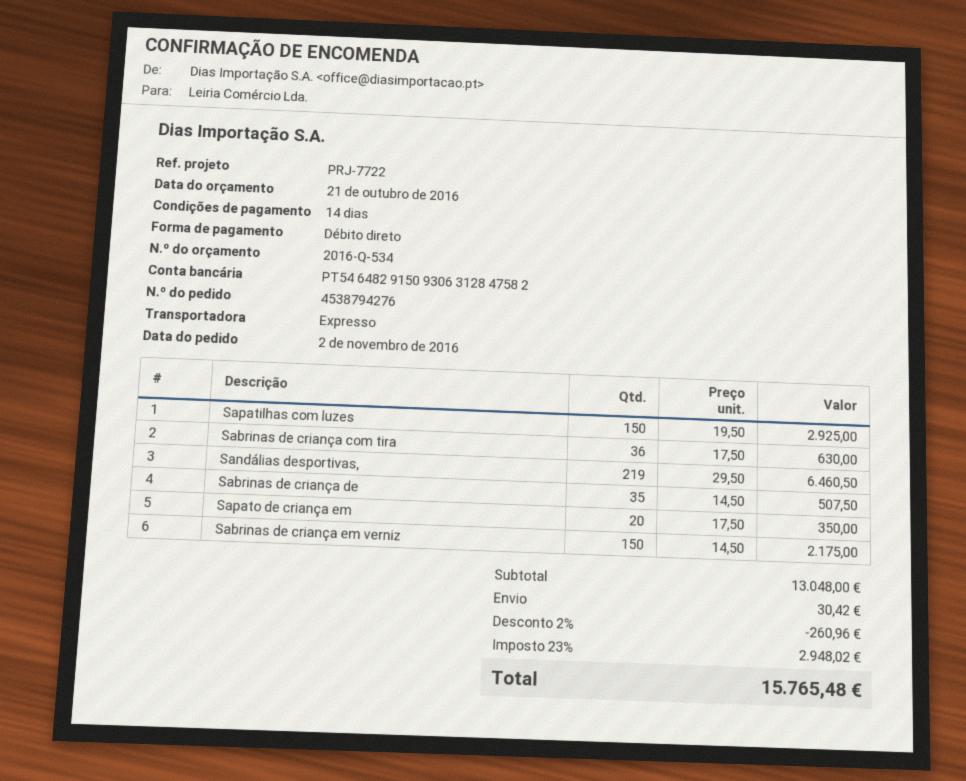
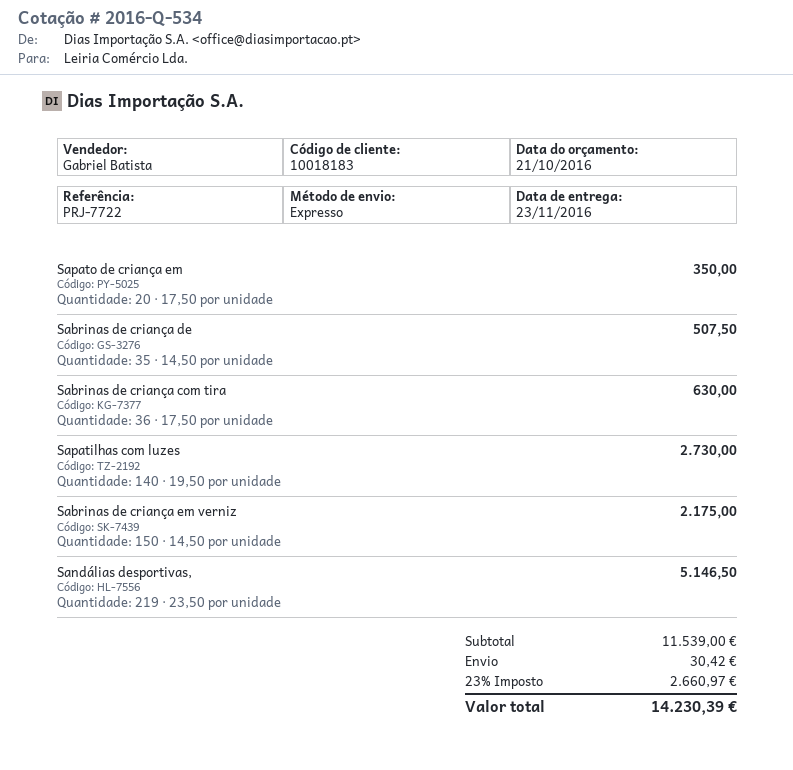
Sapatilhas com luzes: 150 x 19.50 = 2925.00 -> 140 x 19.50 = 2730.00
Sandálias desportivas,: 219 x 29.50 = 6460.50 -> 219 x 23.50 = 5146.50
subtotal: 13048.00 -> 11539.00
discount: 2% = 260.96 -> none
tax: 23% = 2948.02 -> 23% = 2660.97
total: 15765.48 -> 14230.39

